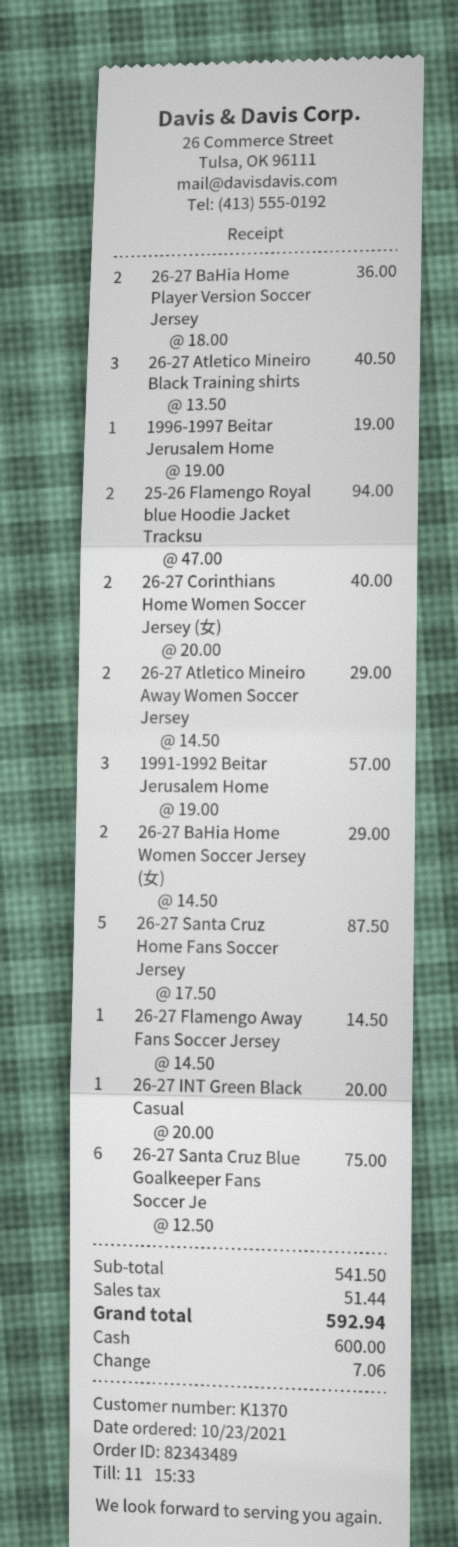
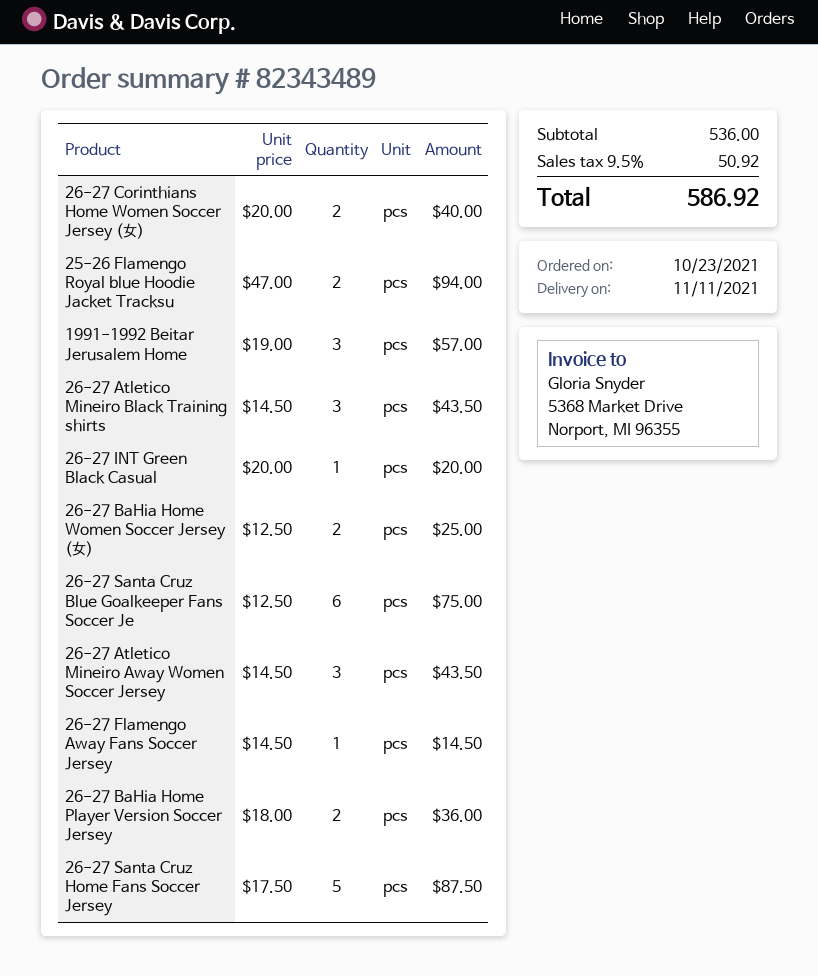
26-27 Atletico Mineiro Black Training shirts: 3 x 13.50 = 40.50 -> 3 x 14.50 = 43.50
1996-1997 Beitar Jerusalem Home: 1 x 19.00 = 19.00 -> none
26-27 Atletico Mineiro Away Women Soccer Jersey: 2 x 14.50 = 29.00 -> 3 x 14.50 = 43.50
26-27 BaHia Home Women Soccer Jersey (女): 2 x 14.50 = 29.00 -> 2 x 12.50 = 25.00
subtotal: 541.50 -> 536.00
tax: 51.44 -> 50.92
total: 592.94 -> 586.92

